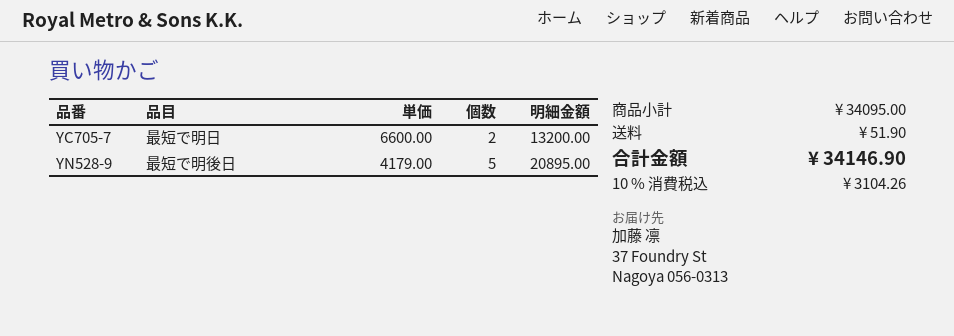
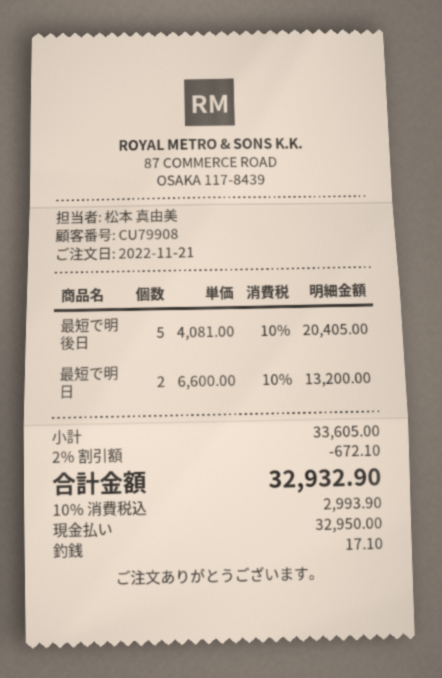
最短で明後日: 5 x 4179.00 = 20895.00 -> 5 x 4081.00 = 20405.00
subtotal: 34095.00 -> 33605.00
discount: none -> 2% = 672.10
shipping: 51.90 -> none
tax: 10% = 3104.26 -> 10% = 2993.90
total: 34146.90 -> 32932.90

